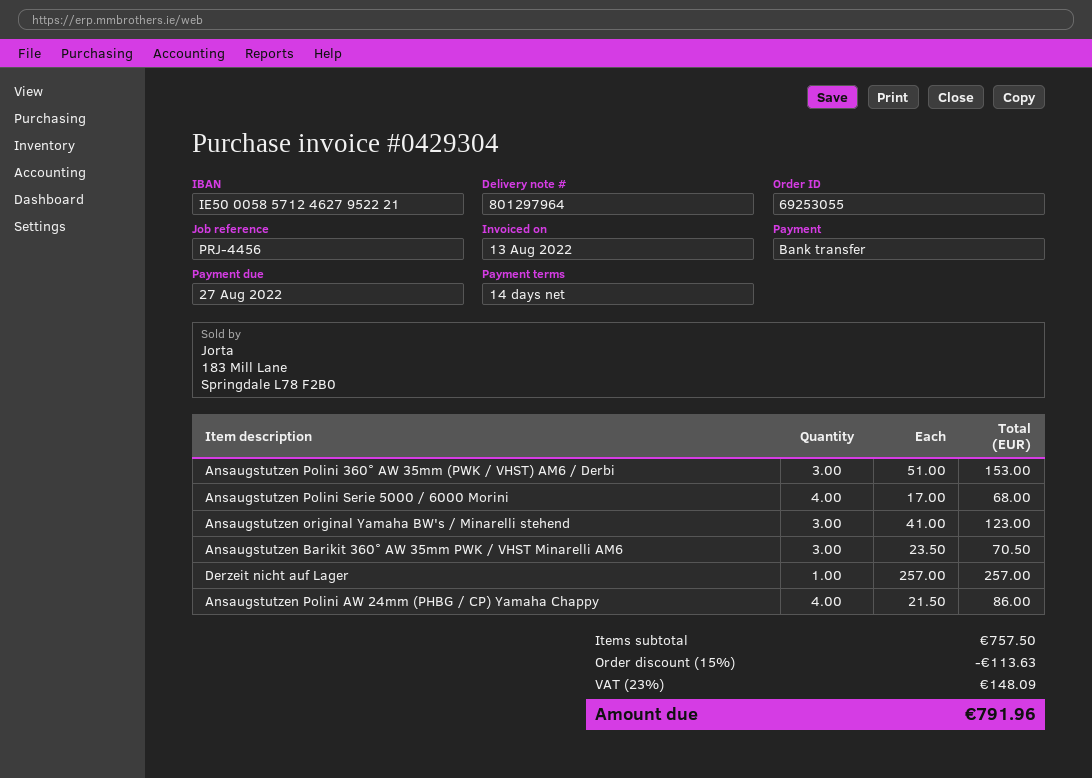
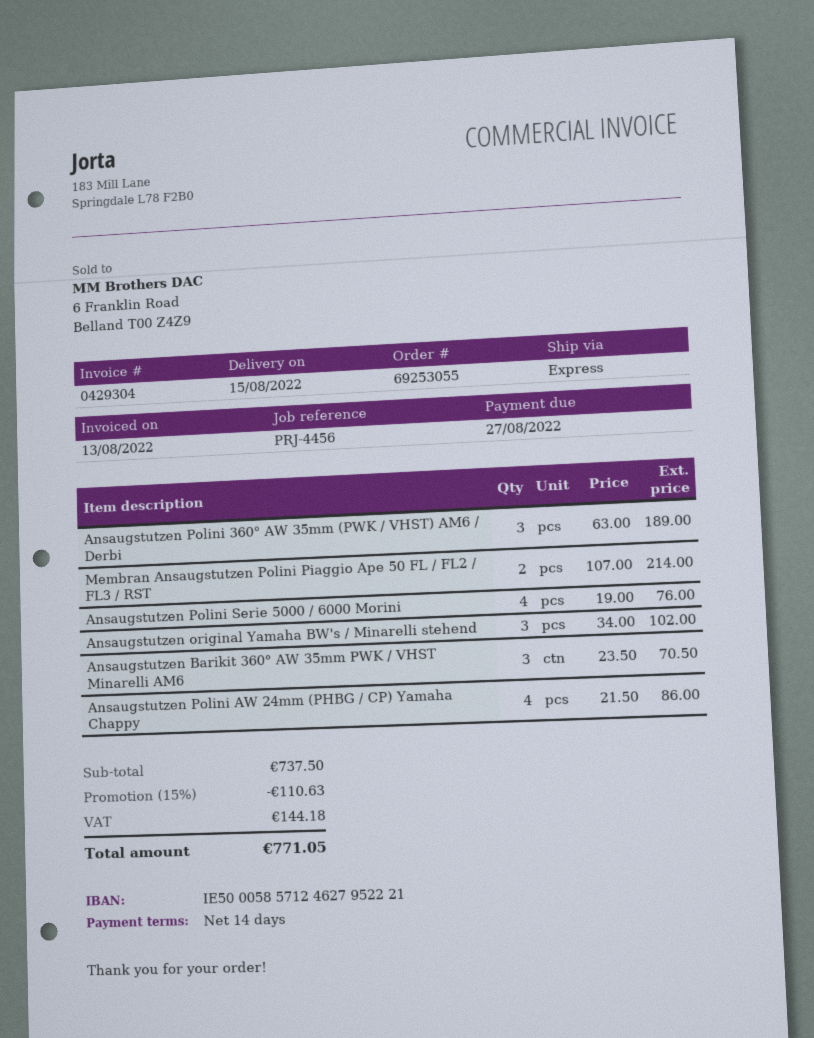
Ansaugstutzen Polini 360° AW 35mm (PWK / VHST) AM6 / Derbi: 3 x 51.00 = 153.00 -> 3 x 63.00 = 189.00
Ansaugstutzen Polini Serie 5000 / 6000 Morini: 4 x 17.00 = 68.00 -> 4 x 19.00 = 76.00
Ansaugstutzen original Yamaha BW's / Minarelli stehend: 3 x 41.00 = 123.00 -> 3 x 34.00 = 102.00
Derzeit nicht auf Lager: 1 x 257.00 = 257.00 -> none
Membran Ansaugstutzen Polini Piaggio Ape 50 FL / FL2 / FL3 / RST: none -> 2 x 107.00 = 214.00
subtotal: 757.50 -> 737.50
discount: 15% = 113.63 -> 15% = 110.63
tax: 148.09 -> 144.18
total: 791.96 -> 771.05

